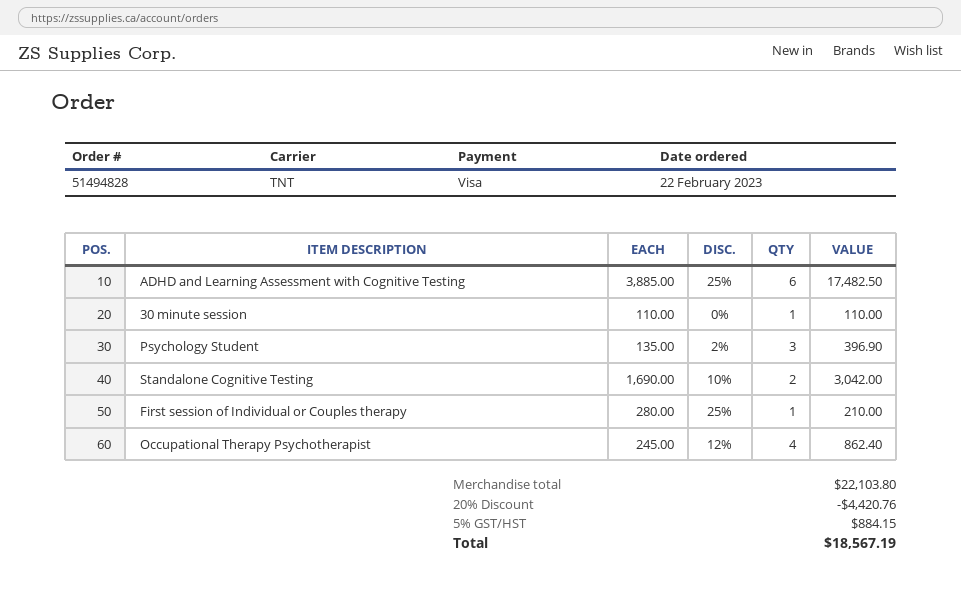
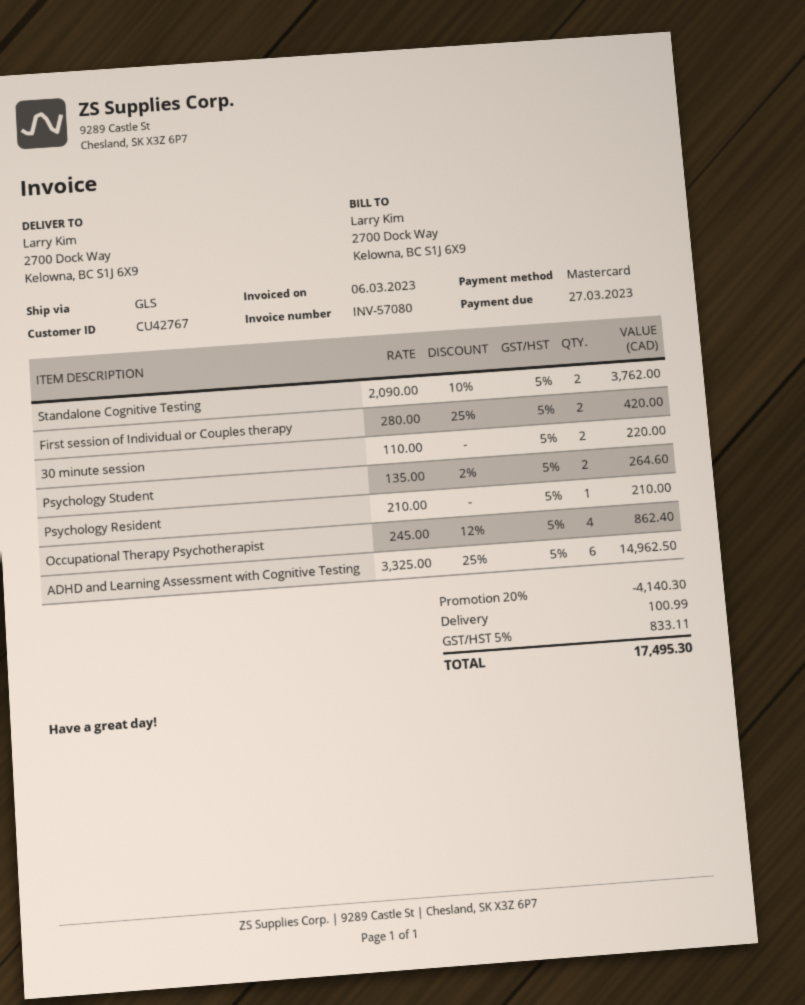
payment method: Visa -> Mastercard
shipping method: TNT -> GLS
ADHD and Learning Assessment with Cognitive Testing: 6 x 3885.00 - 25% = 17482.50 -> 6 x 3325.00 - 25% = 14962.50
30 minute session: 1 x 110.00 = 110.00 -> 2 x 110.00 = 220.00
Psychology Student: 3 x 135.00 - 2% = 396.90 -> 2 x 135.00 - 2% = 264.60
Standalone Cognitive Testing: 2 x 1690.00 - 10% = 3042.00 -> 2 x 2090.00 - 10% = 3762.00
First session of Individual or Couples therapy: 1 x 280.00 - 25% = 210.00 -> 2 x 280.00 - 25% = 420.00
Psychology Resident: none -> 1 x 210.00 = 210.00
discount: 20% = 4420.76 -> 20% = 4140.30
shipping: none -> 100.99
tax: 5% = 884.15 -> 5% = 833.11
total: 18567.19 -> 17495.30

